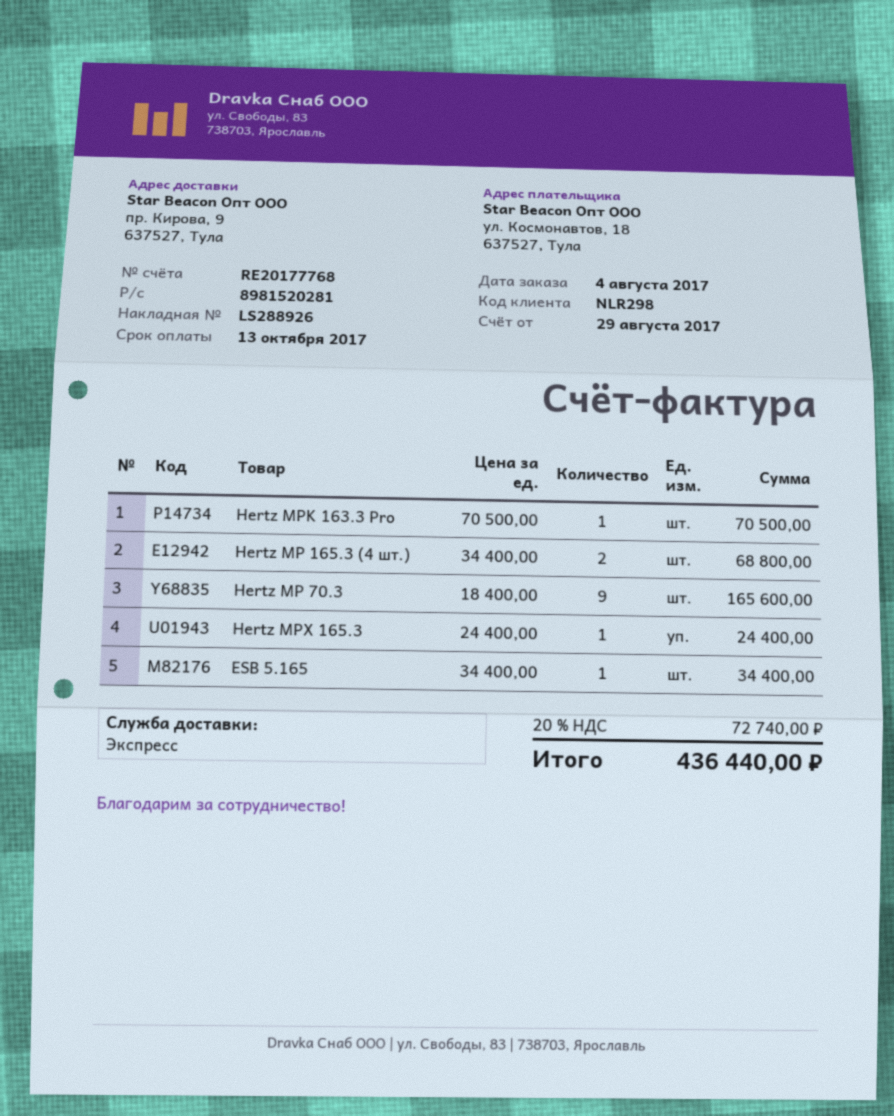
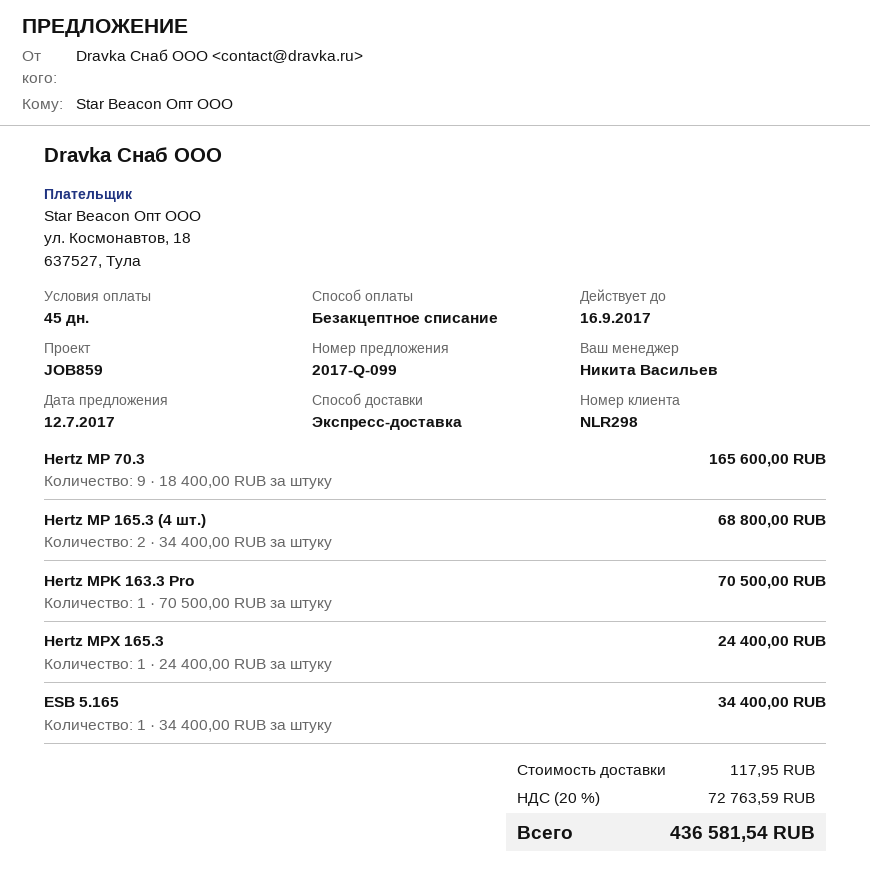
shipping: none -> 117.95
tax: 20% = 72740.00 -> 20% = 72763.59
total: 436440.00 -> 436581.54

